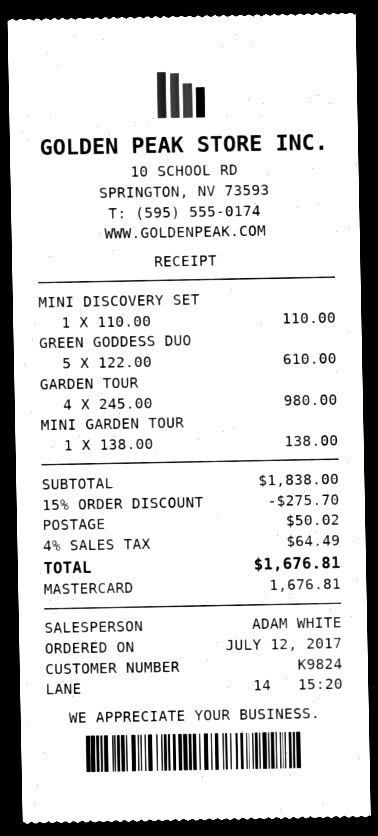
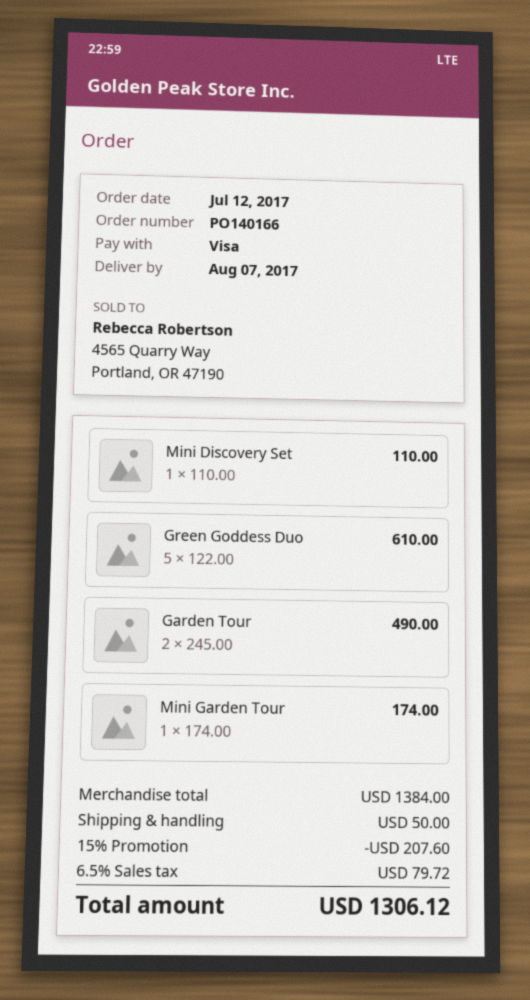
payment method: Mastercard -> Visa
GARDEN TOUR: 4 x 245.00 = 980.00 -> 2 x 245.00 = 490.00
MINI GARDEN TOUR: 1 x 138.00 = 138.00 -> 1 x 174.00 = 174.00
subtotal: 1838.00 -> 1384.00
discount: 15% = 275.70 -> 15% = 207.60
shipping: 50.02 -> 50.00
tax: 4% = 64.49 -> 6.5% = 79.72
total: 1676.81 -> 1306.12

